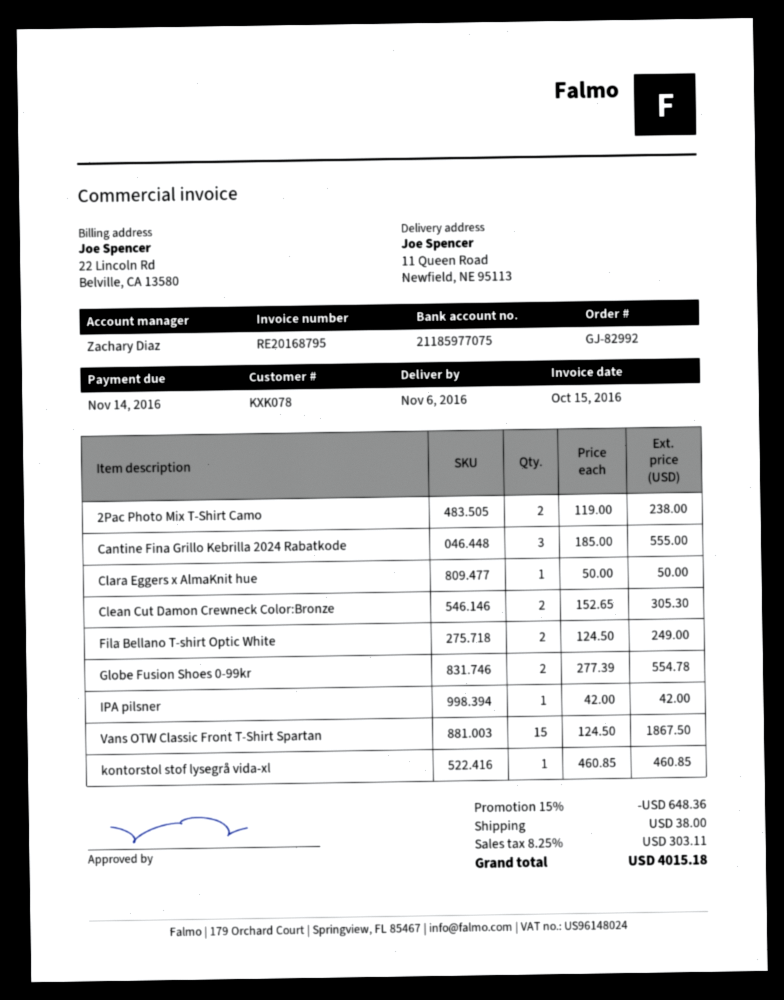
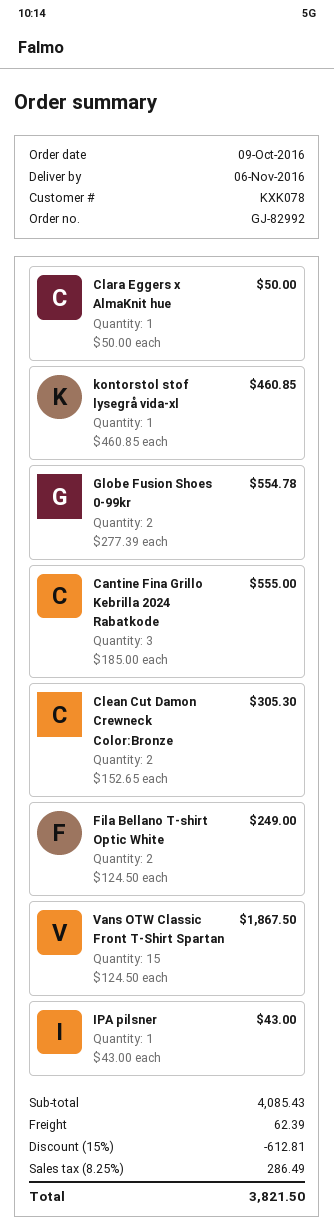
2Pac Photo Mix T-Shirt Camo: 2 x 119.00 = 238.00 -> none
IPA pilsner: 1 x 42.00 = 42.00 -> 1 x 43.00 = 43.00
discount: 15% = 648.36 -> 15% = 612.81
shipping: 38.00 -> 62.39
tax: 8.25% = 303.11 -> 8.25% = 286.49
total: 4015.18 -> 3821.50

